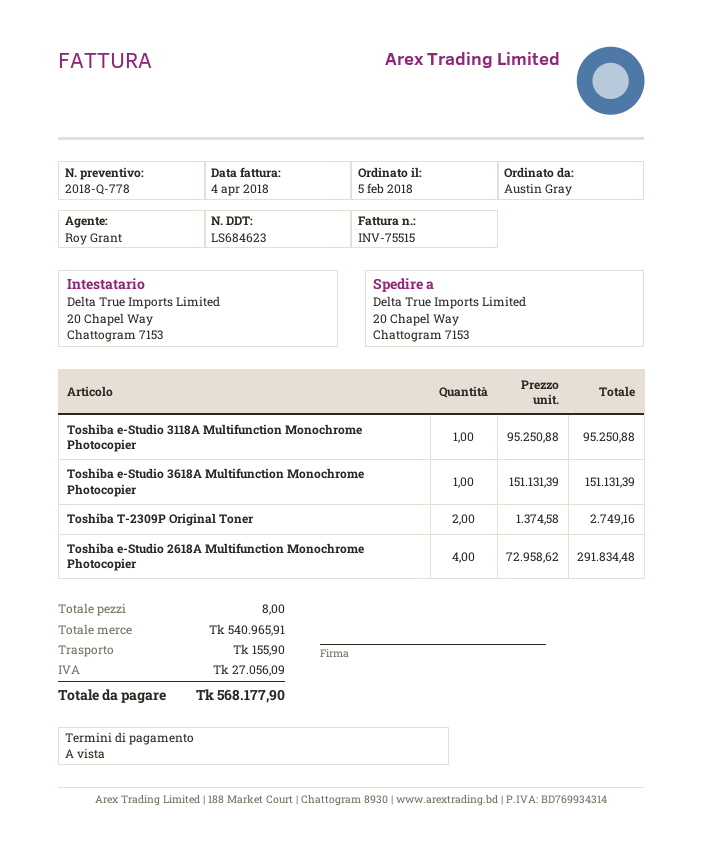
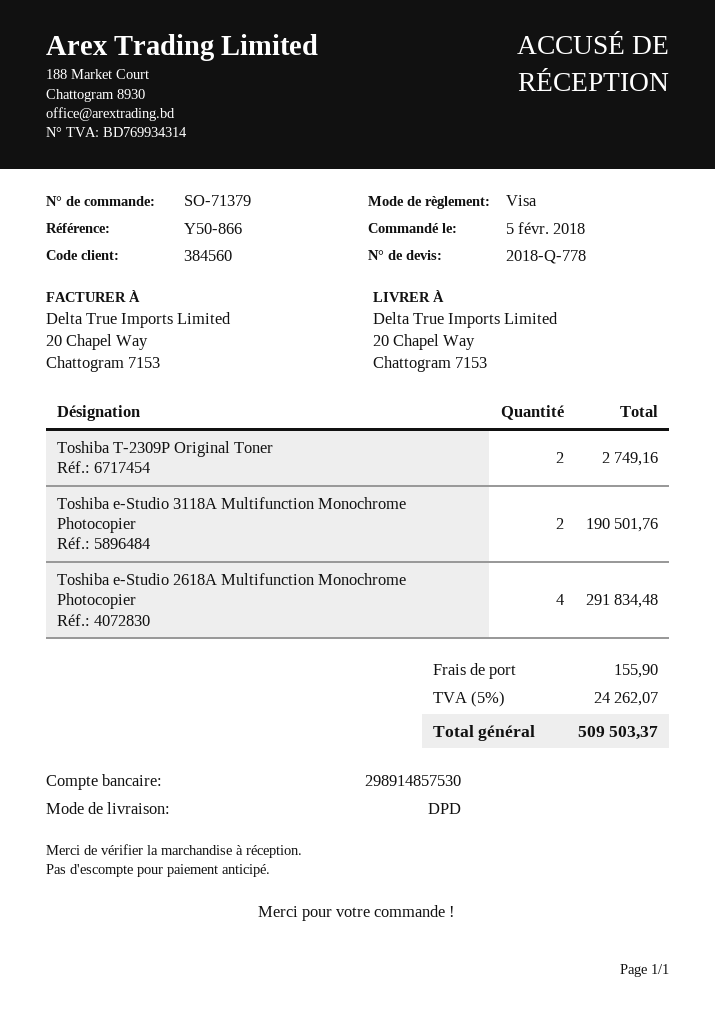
Toshiba e-Studio 3118A Multifunction Monochrome Photocopier: 1 for 95250.88 -> 2 for 190501.76
Toshiba e-Studio 3618A Multifunction Monochrome Photocopier: 1 for 151131.39 -> none
tax: 27056.09 -> 24262.07
total: 568177.90 -> 509503.37

